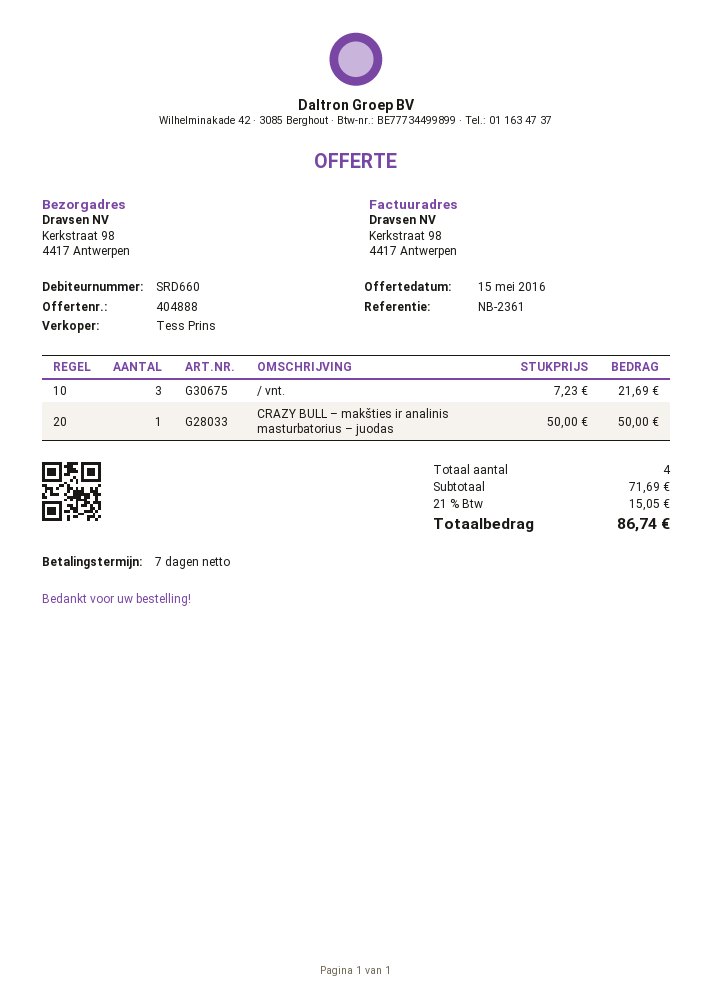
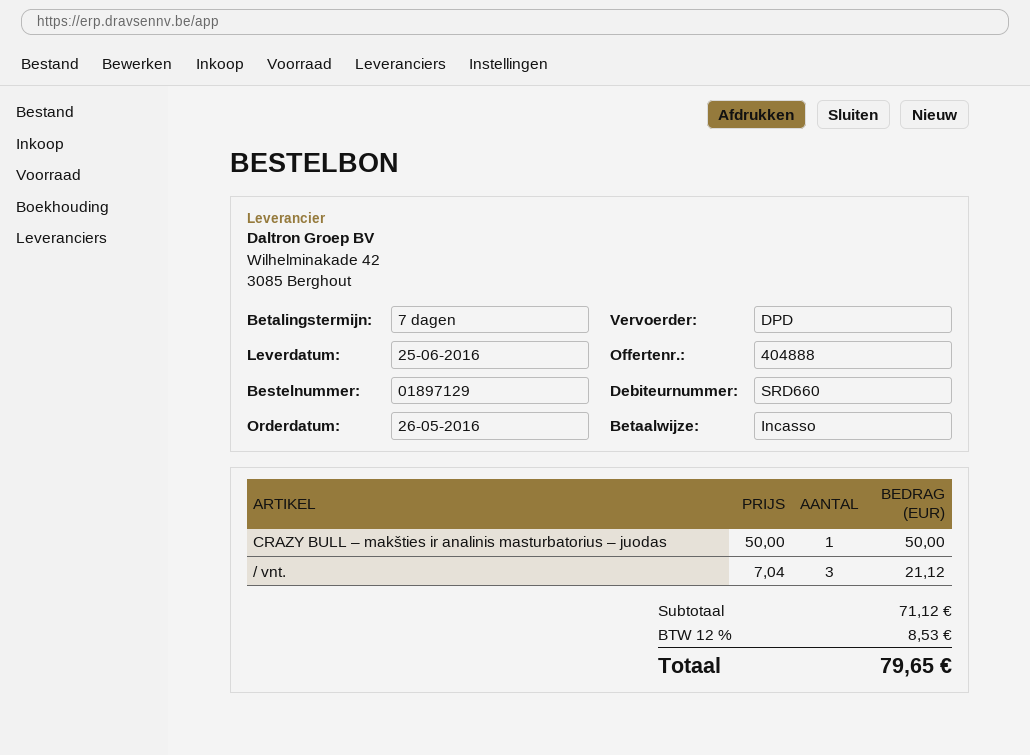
/ vnt.: 3 x 7.23 = 21.69 -> 3 x 7.04 = 21.12
subtotal: 71.69 -> 71.12
tax: 21% = 15.05 -> 12% = 8.53
total: 86.74 -> 79.65

